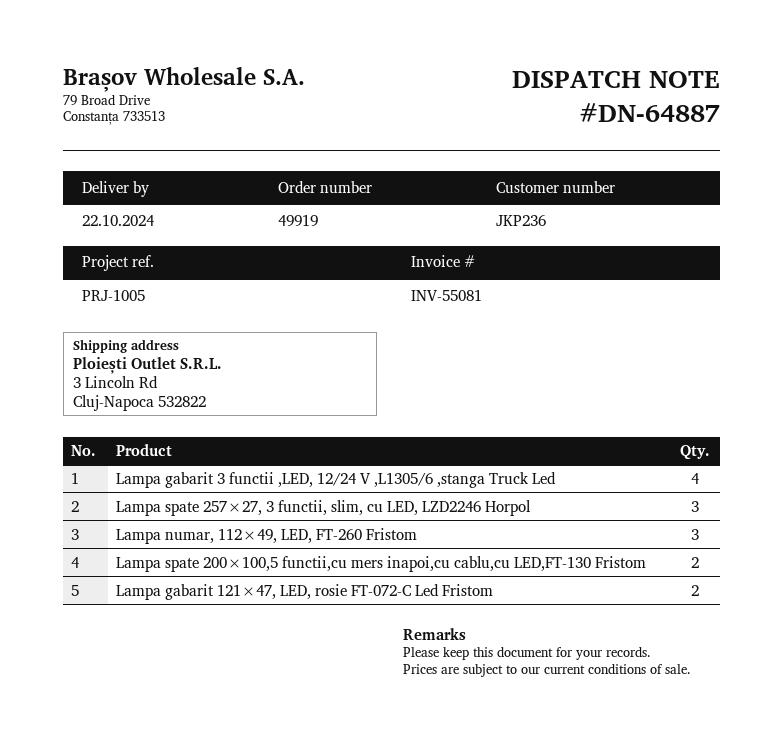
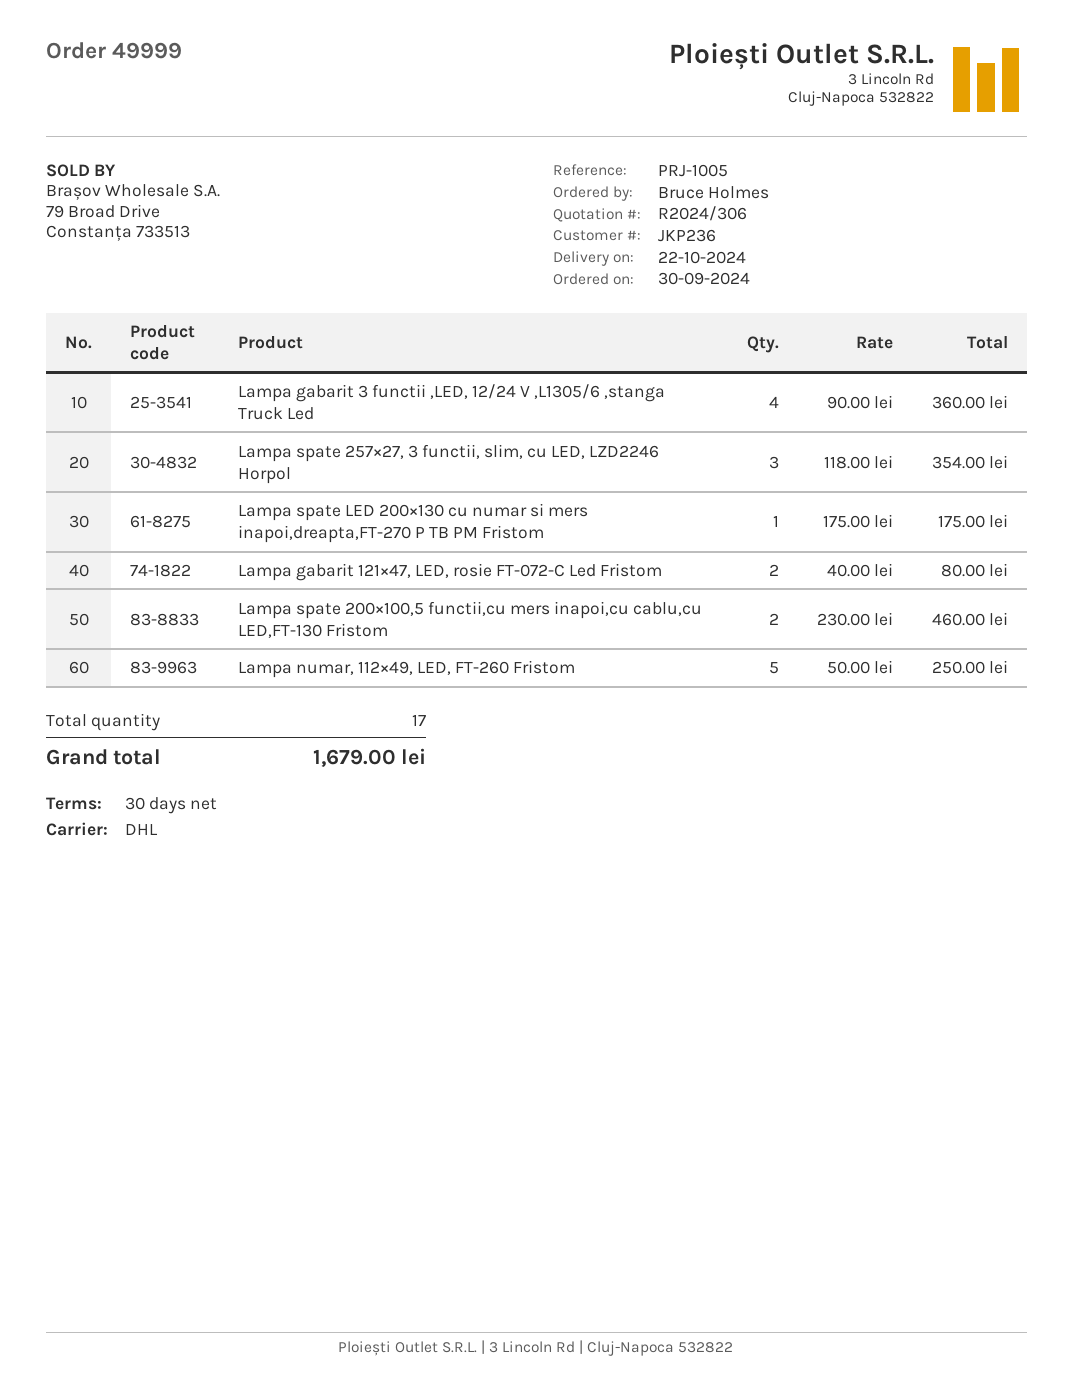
order number: 49919 -> 49999
Lampa numar, 112×49, LED, FT-260 Fristom: 3 -> 5
Lampa spate LED 200×130 cu numar si mers inapoi,dreapta,FT-270 P TB PM Fristom: none -> 1

